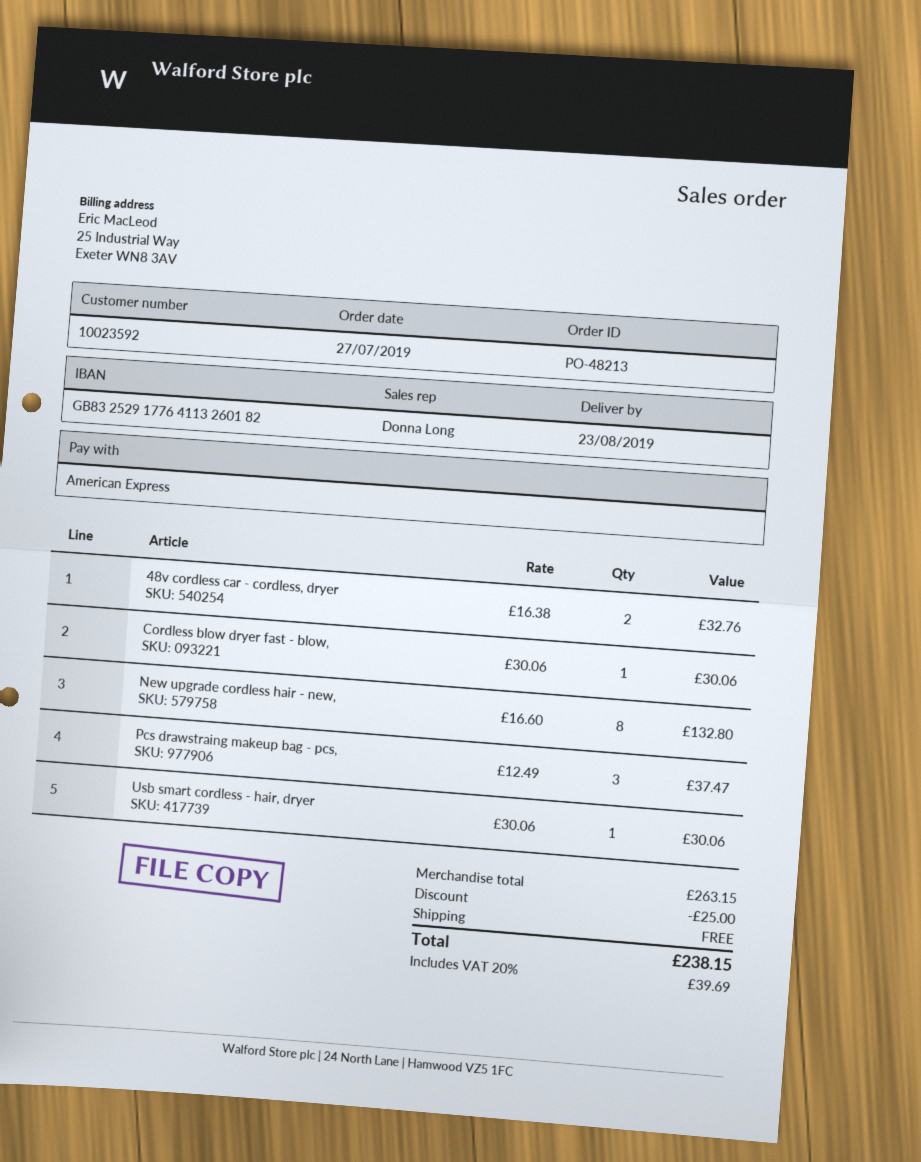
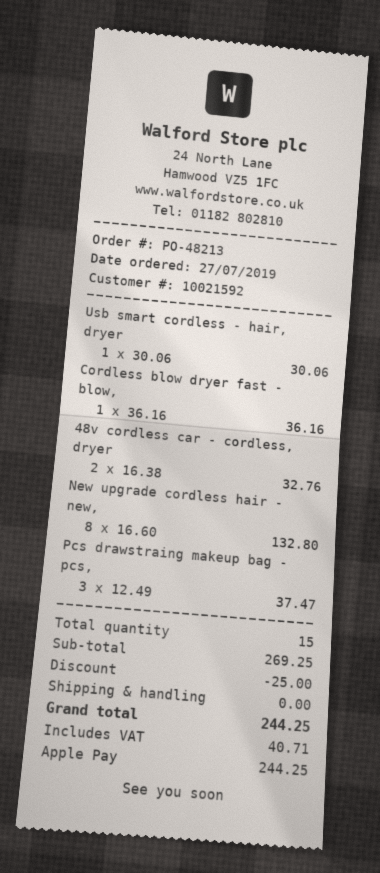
customer number: 10023592 -> 10021592
payment method: American Express -> Apple Pay
Cordless blow dryer fast - blow,: 1 x 30.06 = 30.06 -> 1 x 36.16 = 36.16
subtotal: 263.15 -> 269.25
tax: 39.69 -> 40.71
total: 238.15 -> 244.25

